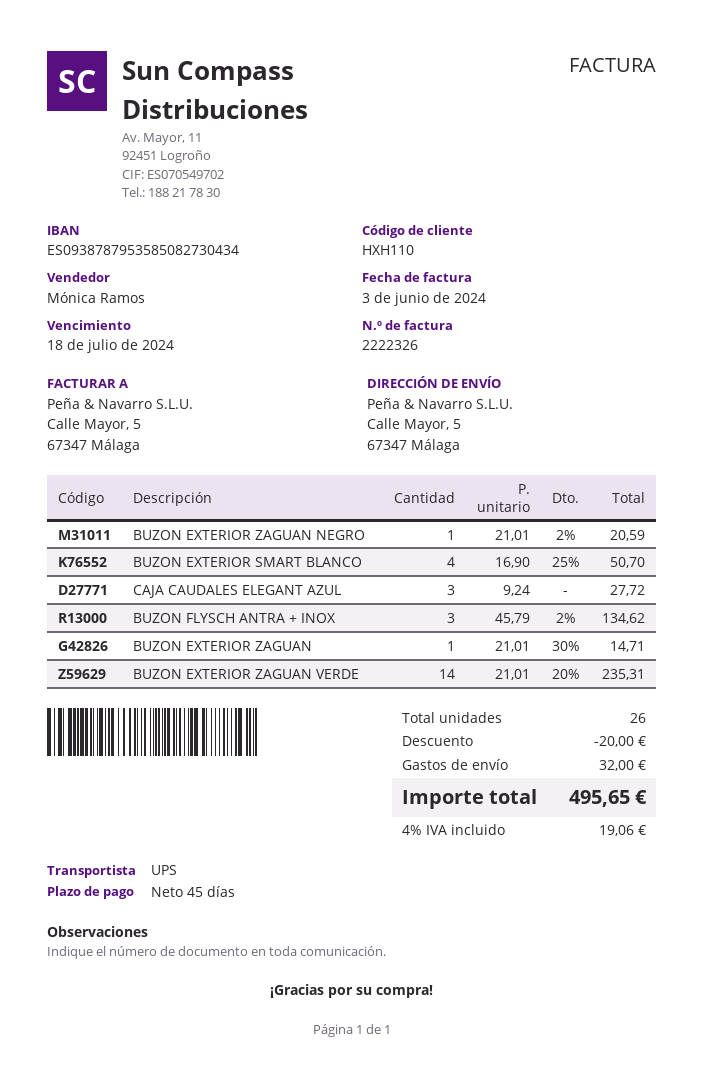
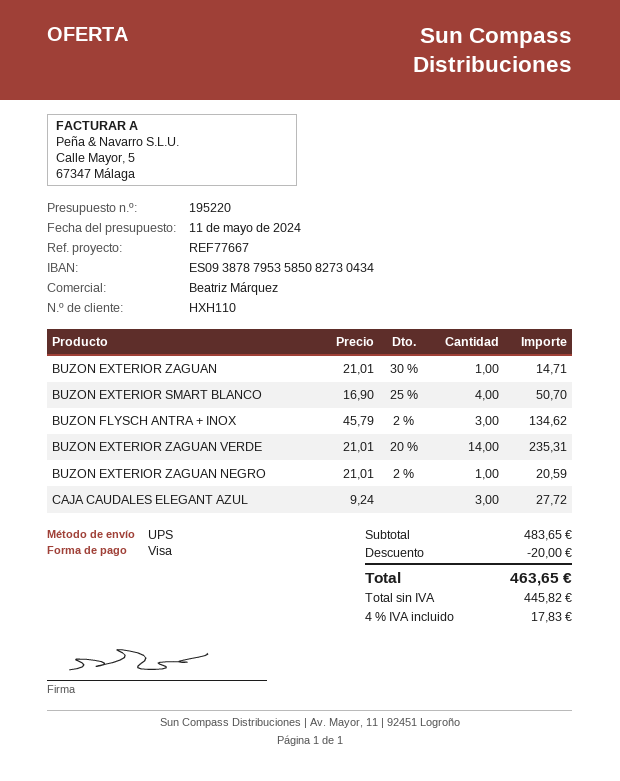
sales rep: Mónica Ramos -> Beatriz Márquez
shipping: 32.00 -> none
tax: 4% = 19.06 -> 4% = 17.83
total: 495.65 -> 463.65

